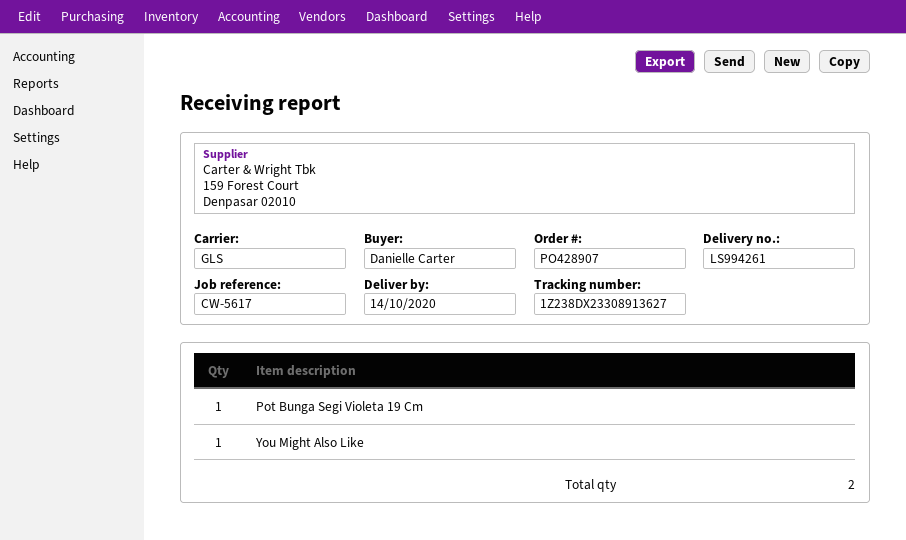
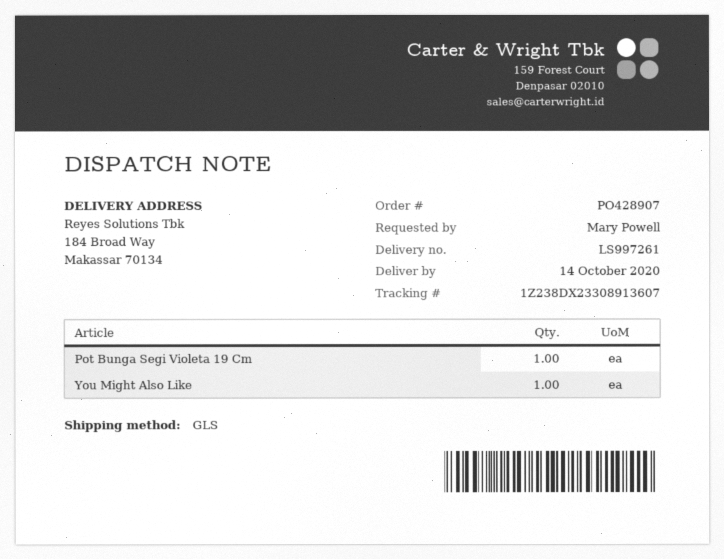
delivery note number: LS994261 -> LS997261
ordered by: Danielle Carter -> Mary Powell
tracking number: 1Z238DX23308913627 -> 1Z238DX23308913607

